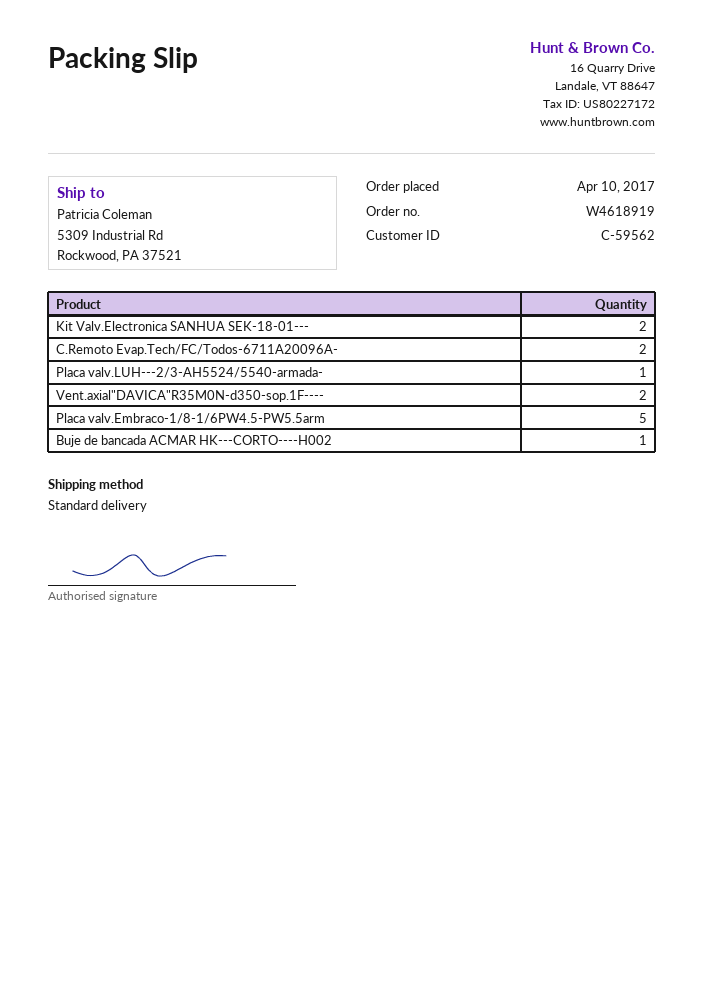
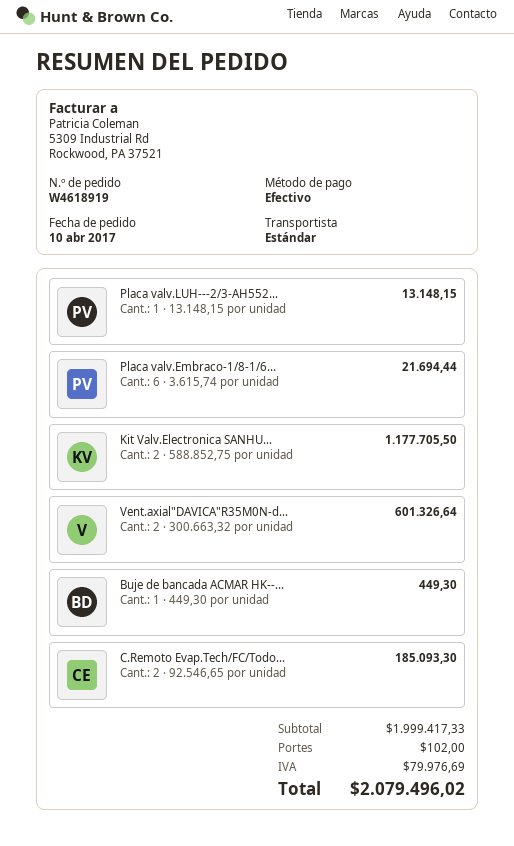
Placa valv.Embraco-1/8-1/6PW4.5-PW5.5arm: 5 -> 6

